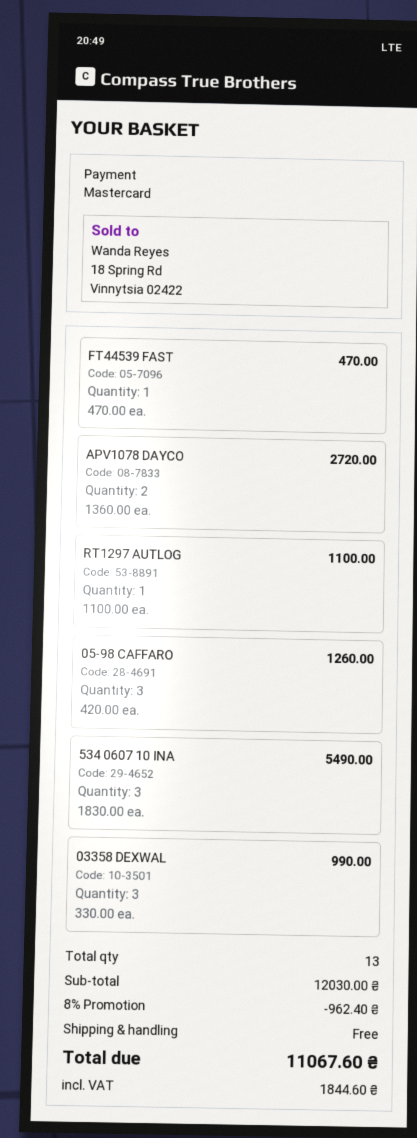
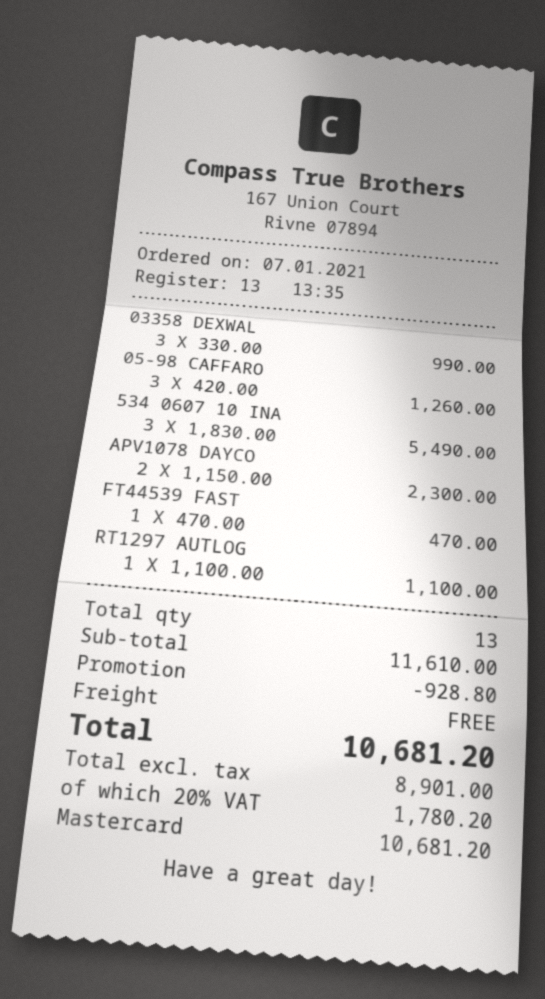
APV1078 DAYCO: 2 x 1360.00 = 2720.00 -> 2 x 1150.00 = 2300.00
subtotal: 12030.00 -> 11610.00
discount: 962.40 -> 928.80
tax: 1844.60 -> 1780.20
total: 11067.60 -> 10681.20

